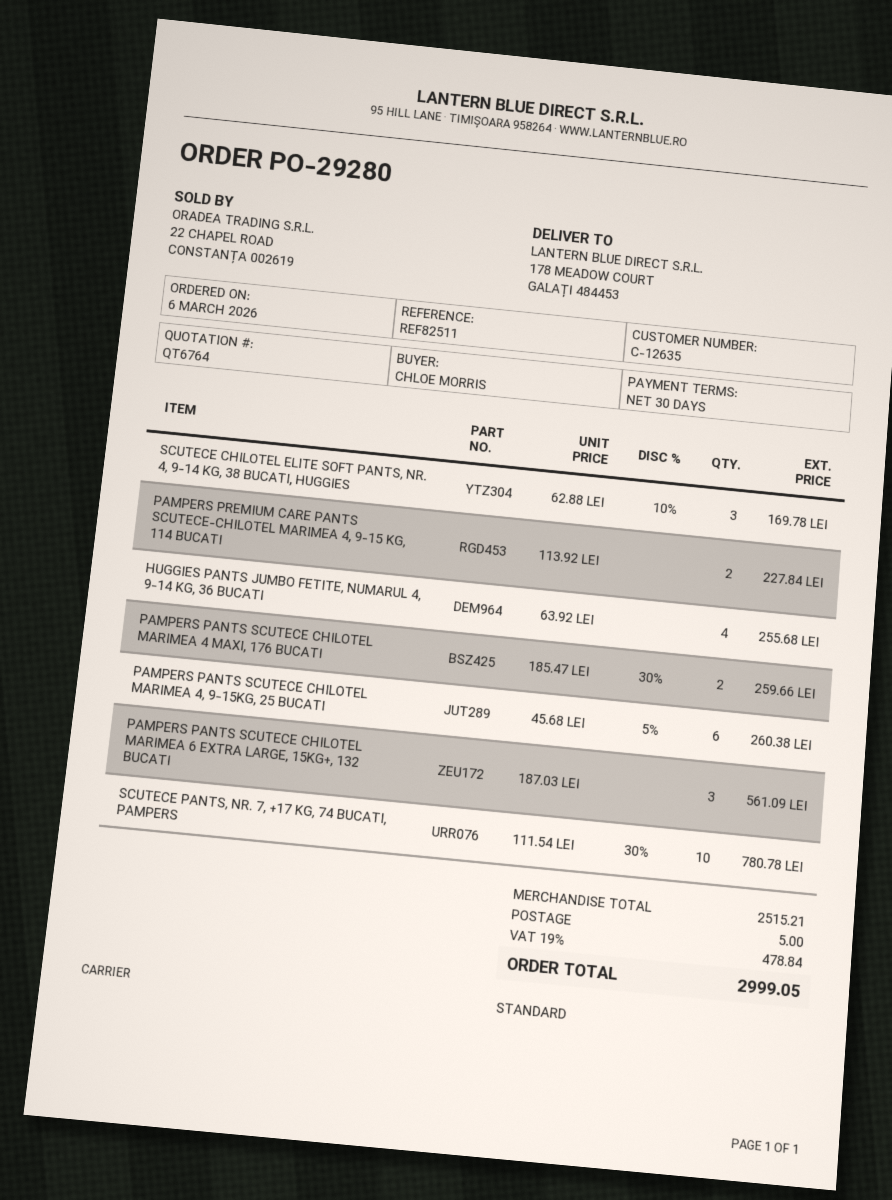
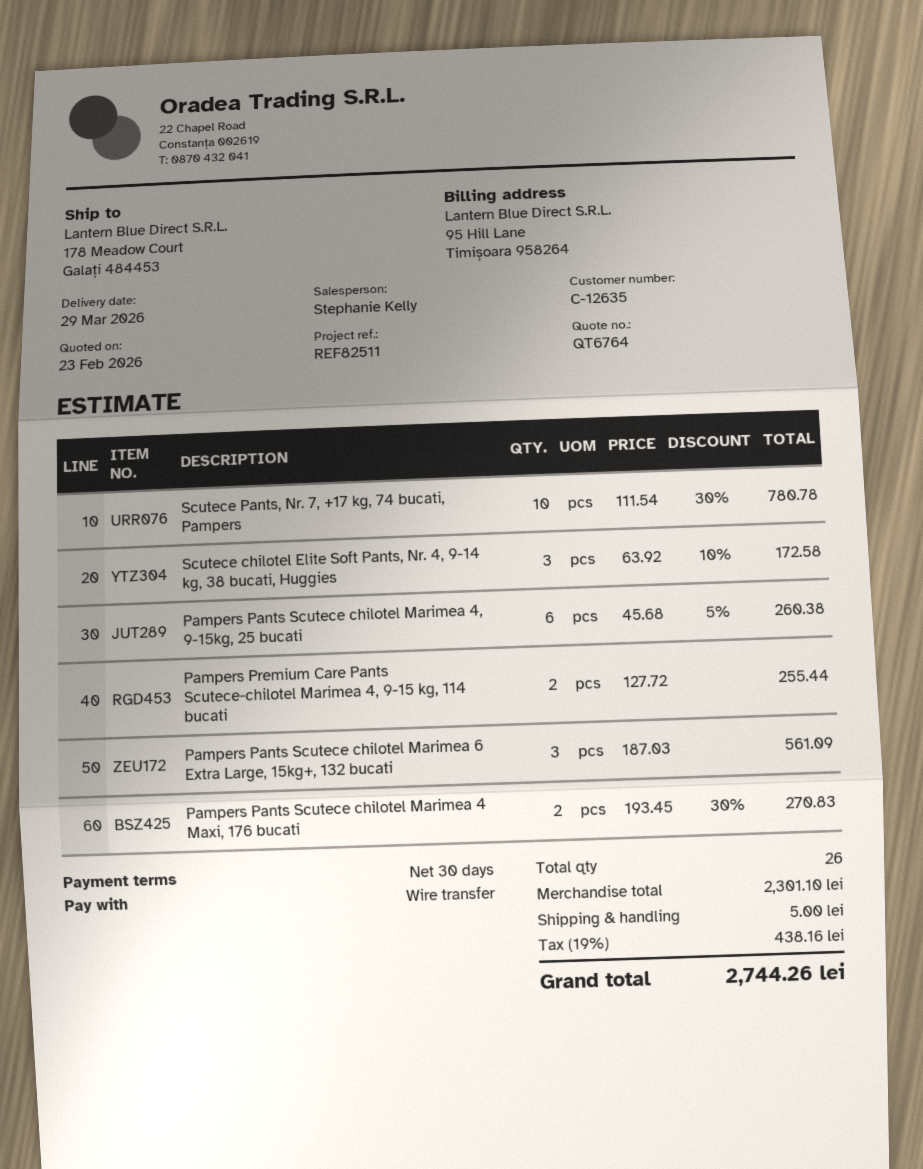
SCUTECE CHILOTEL ELITE SOFT PANTS, NR. 4, 9-14 KG, 38 BUCATI, HUGGIES: 3 x 62.88 - 10% = 169.78 -> 3 x 63.92 - 10% = 172.58
PAMPERS PREMIUM CARE PANTS SCUTECE-CHILOTEL MARIMEA 4, 9-15 KG, 114 BUCATI: 2 x 113.92 = 227.84 -> 2 x 127.72 = 255.44
HUGGIES PANTS JUMBO FETITE, NUMARUL 4, 9-14 KG, 36 BUCATI: 4 x 63.92 = 255.68 -> none
PAMPERS PANTS SCUTECE CHILOTEL MARIMEA 4 MAXI, 176 BUCATI: 2 x 185.47 - 30% = 259.66 -> 2 x 193.45 - 30% = 270.83
subtotal: 2515.21 -> 2301.10
tax: 19% = 478.84 -> 19% = 438.16
total: 2999.05 -> 2744.26

